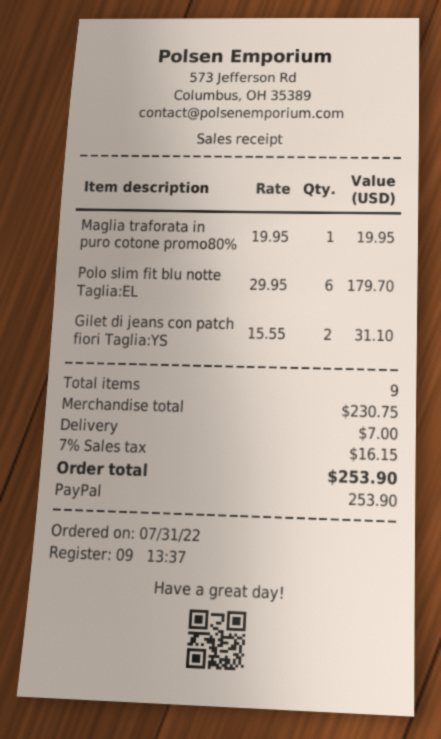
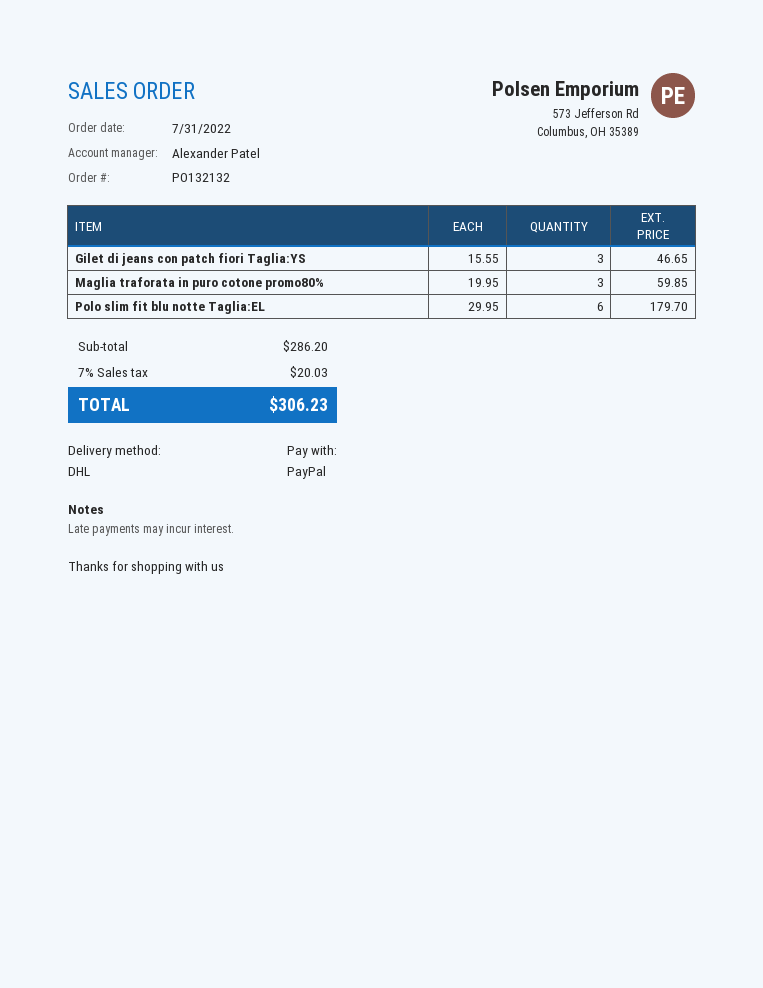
Maglia traforata in puro cotone promo80%: 1 x 19.95 = 19.95 -> 3 x 19.95 = 59.85
Gilet di jeans con patch fiori Taglia:YS: 2 x 15.55 = 31.10 -> 3 x 15.55 = 46.65
subtotal: 230.75 -> 286.20
shipping: 7.00 -> none
tax: 7% = 16.15 -> 7% = 20.03
total: 253.90 -> 306.23

